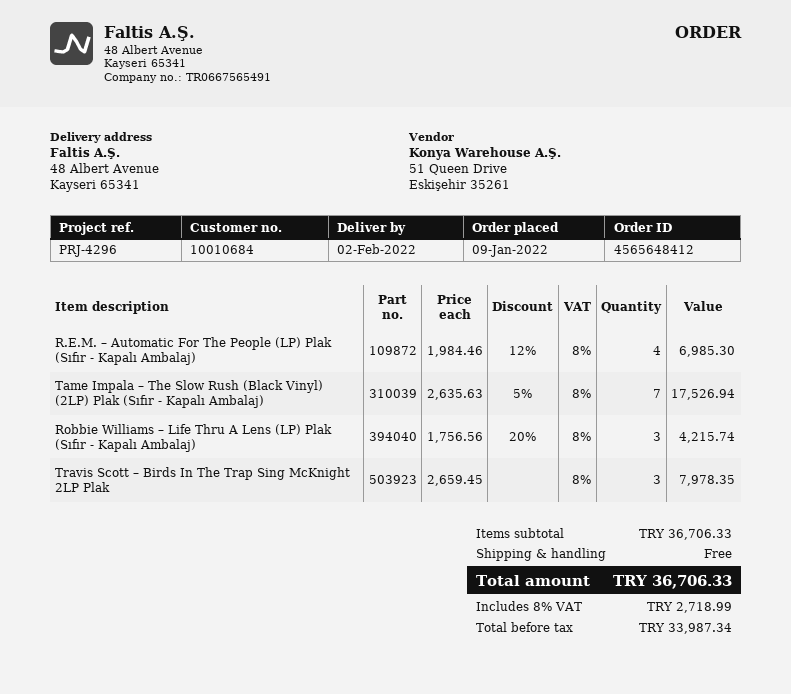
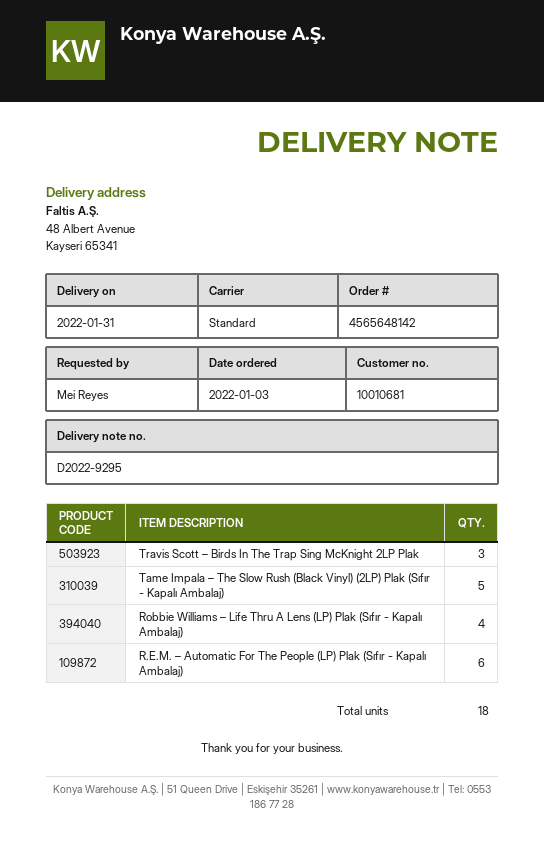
order number: 4565648412 -> 4565648142
order date: 2022-01-09 -> 2022-01-03
delivery date: 2022-02-02 -> 2022-01-31
customer number: 10010684 -> 10010681
R.E.M. – Automatic For The People (LP) Plak (Sıfır - Kapalı Ambalaj): 4 -> 6
Tame Impala – The Slow Rush (Black Vinyl) (2LP) Plak (Sıfır - Kapalı Ambalaj): 7 -> 5
Robbie Williams – Life Thru A Lens (LP) Plak (Sıfır - Kapalı Ambalaj): 3 -> 4

